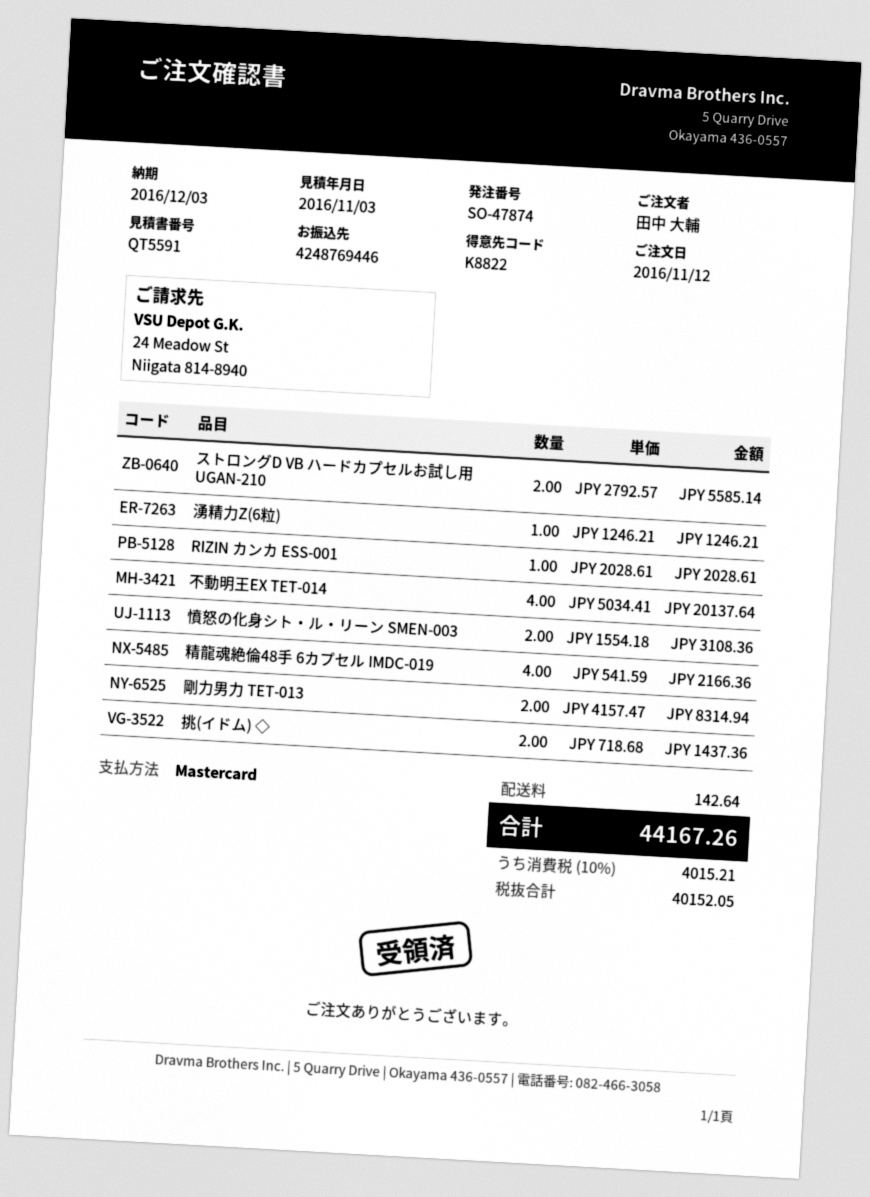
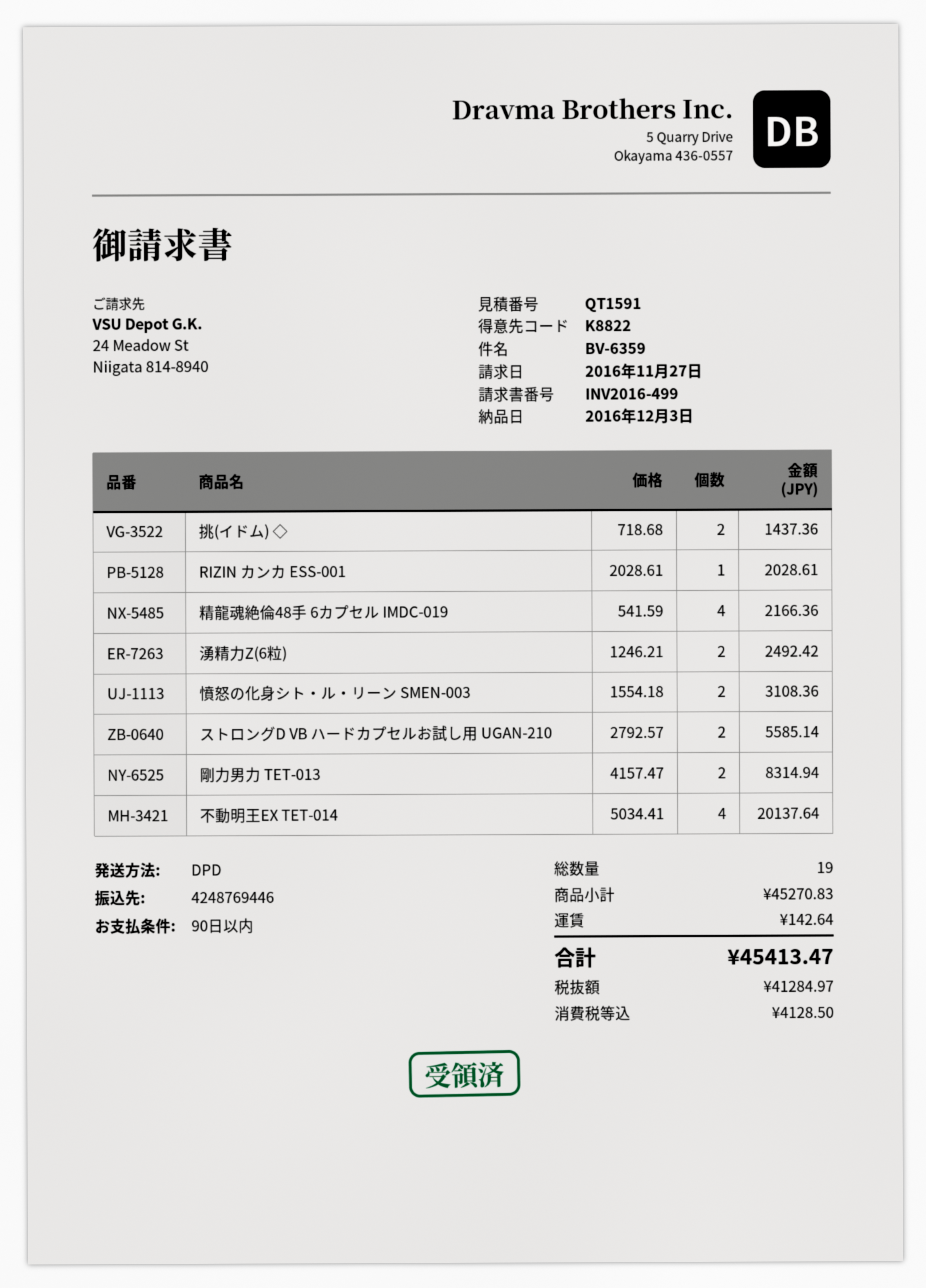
quote number: QT5591 -> QT1591
湧精力Z(6粒): 1 x 1246.21 = 1246.21 -> 2 x 1246.21 = 2492.42
net: 40152.05 -> 41284.97
tax: 4015.21 -> 4128.50
total: 44167.26 -> 45413.47

